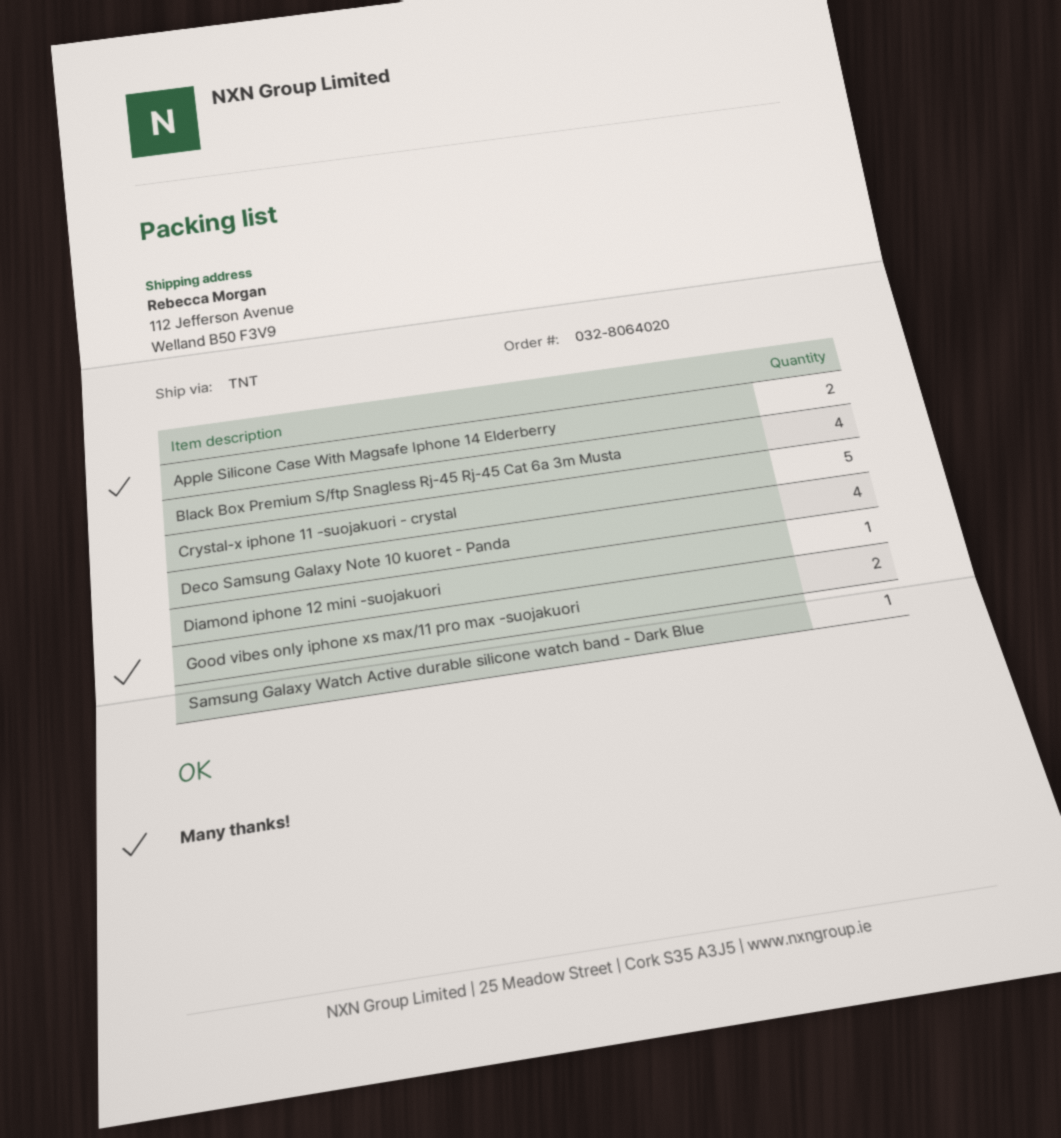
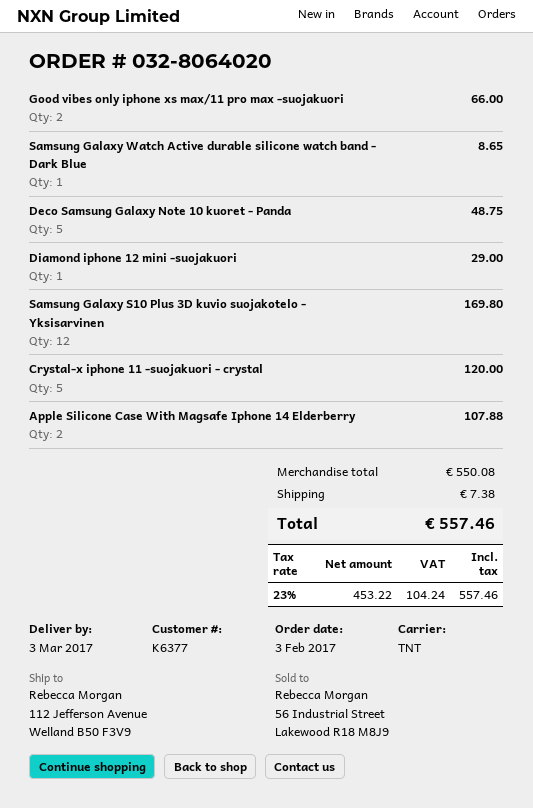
Black Box Premium S/ftp Snagless Rj-45 Rj-45 Cat 6a 3m Musta: 4 -> none
Deco Samsung Galaxy Note 10 kuoret - Panda: 4 -> 5
Samsung Galaxy S10 Plus 3D kuvio suojakotelo - Yksisarvinen: none -> 12

